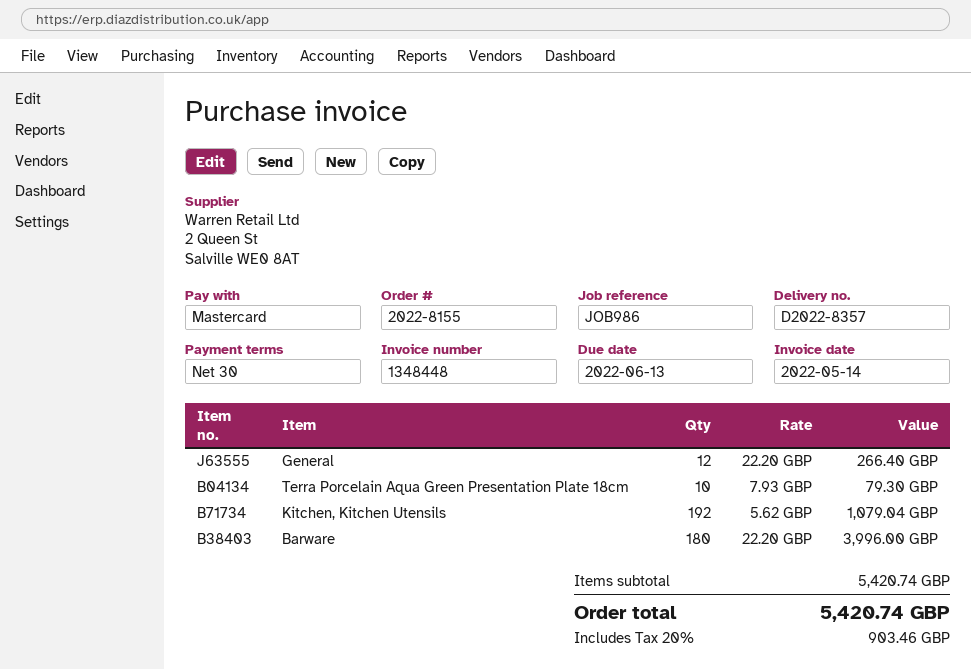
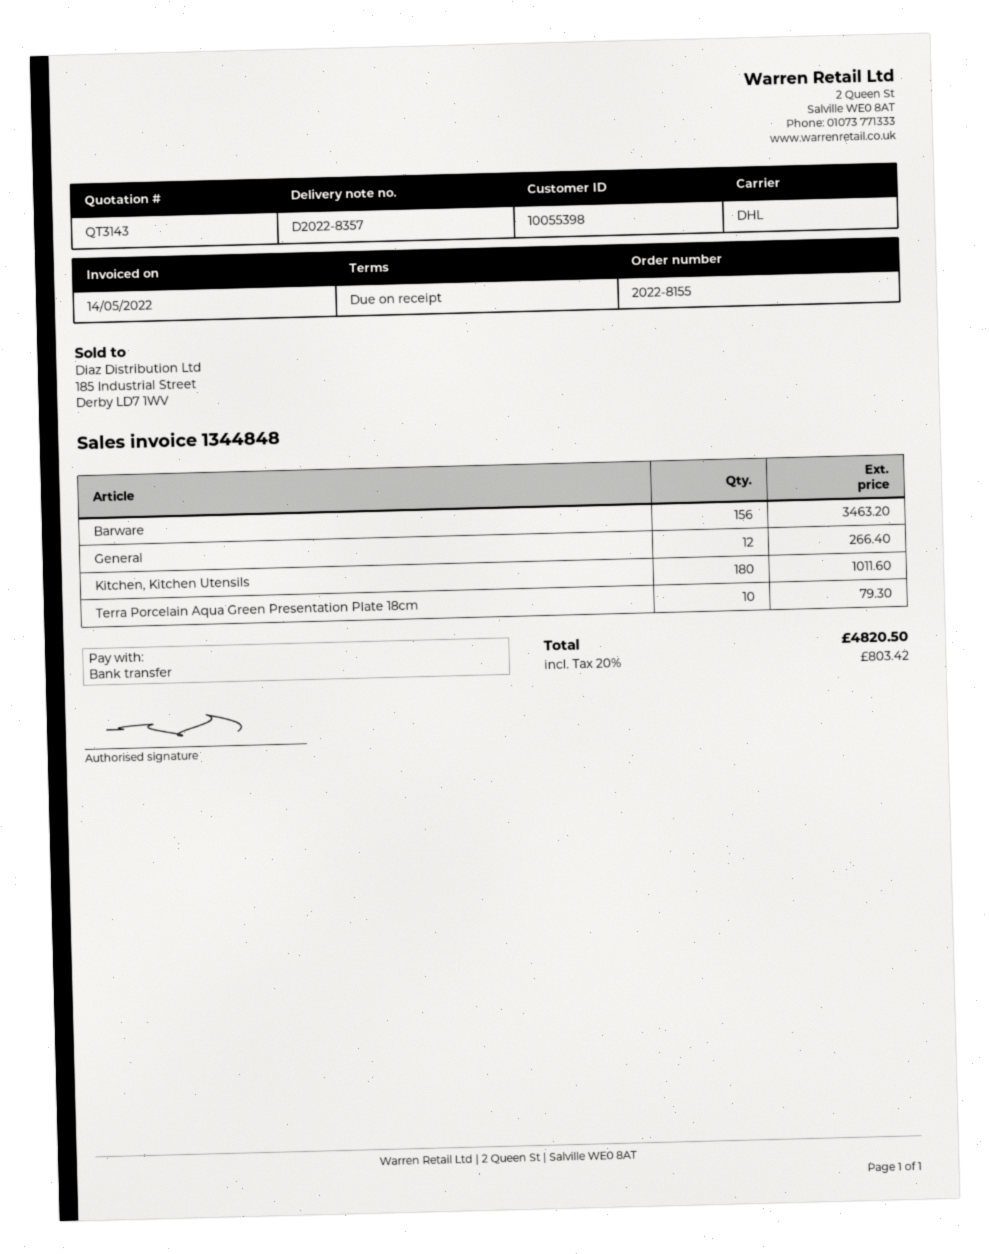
invoice number: 1348448 -> 1344848
payment terms: 30 days -> on receipt
payment method: Mastercard -> bank transfer
Kitchen, Kitchen Utensils: 192 for 1079.04 -> 180 for 1011.60
Barware: 180 for 3996.00 -> 156 for 3463.20
tax: 20% = 903.46 -> 20% = 803.42
total: 5420.74 -> 4820.50

